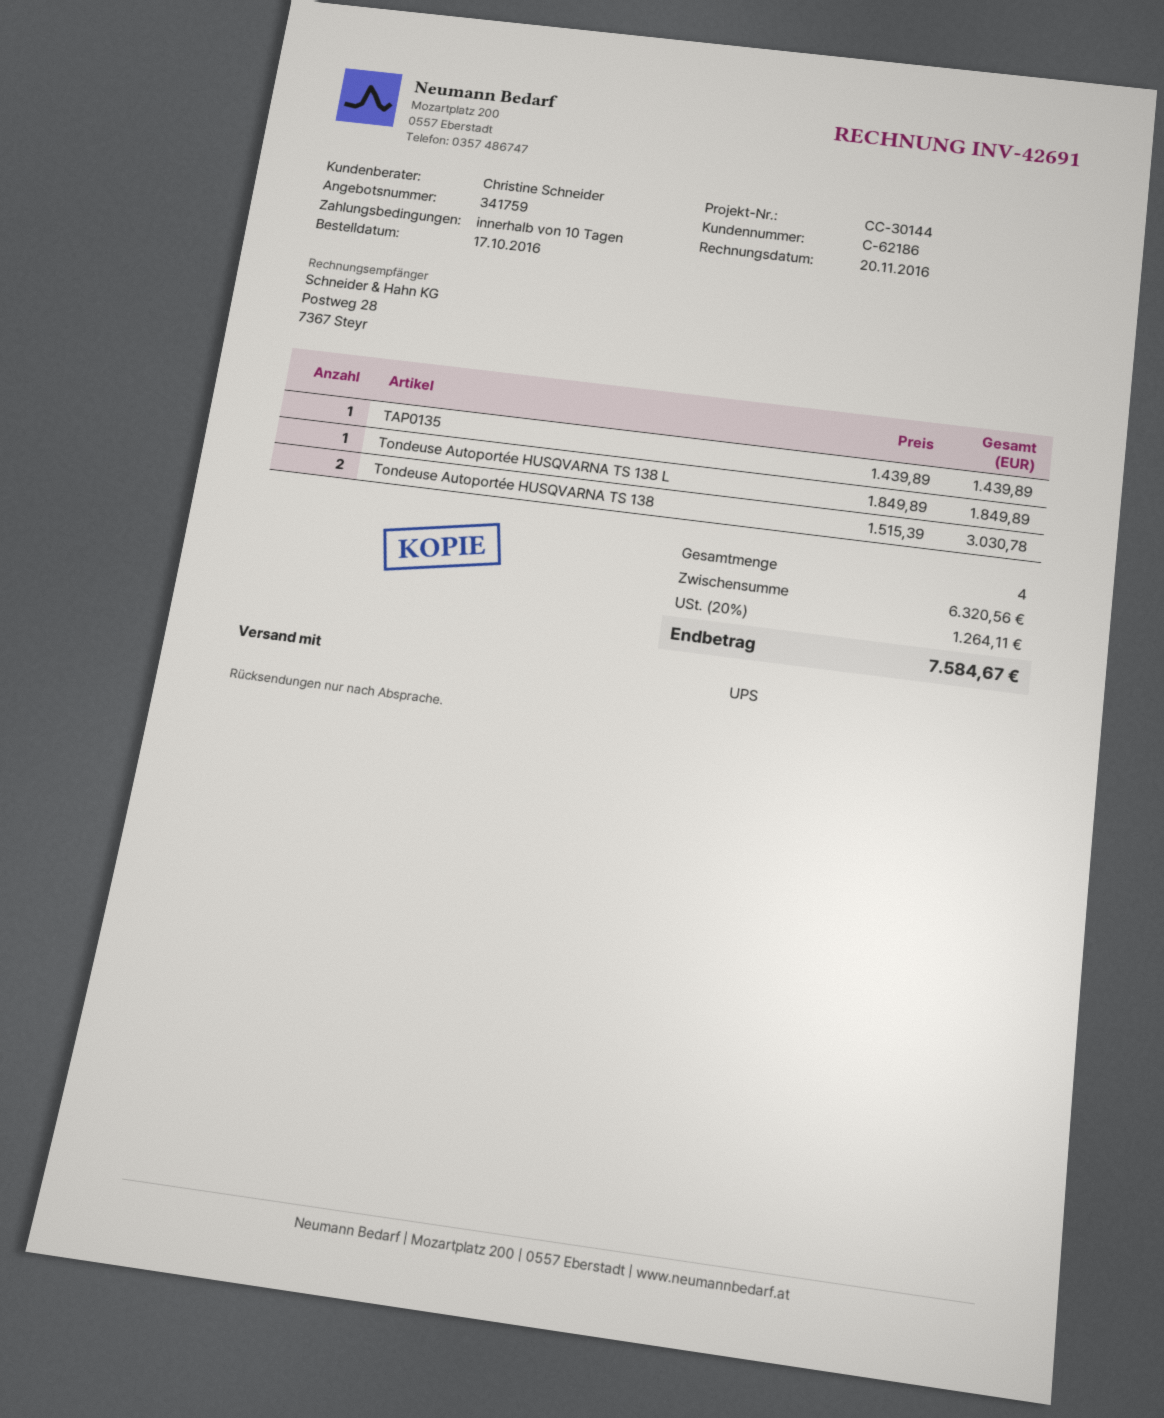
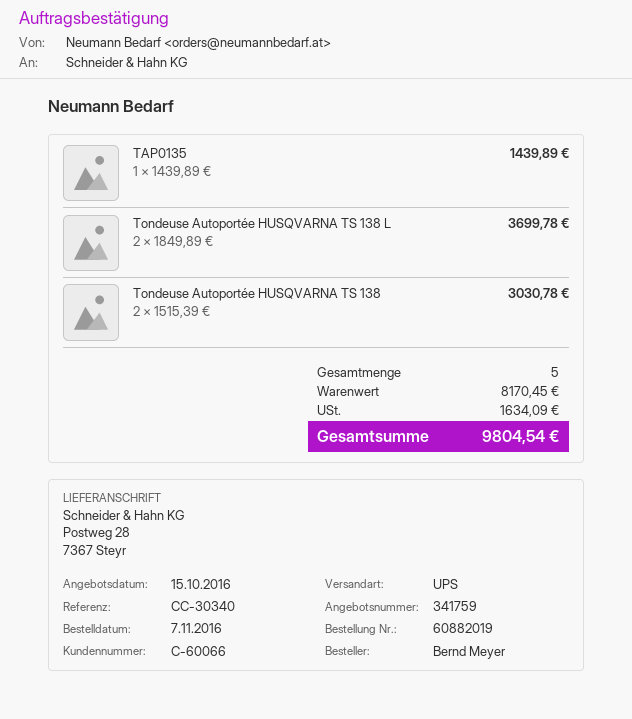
order date: 2016-10-17 -> 2016-11-07
customer number: C-62186 -> C-60066
reference: CC-30144 -> CC-30340
Tondeuse Autoportée HUSQVARNA TS 138 L: 1 x 1849.89 = 1849.89 -> 2 x 1849.89 = 3699.78
total quantity: 4 -> 5
subtotal: 6320.56 -> 8170.45
tax: 1264.11 -> 1634.09
total: 7584.67 -> 9804.54

